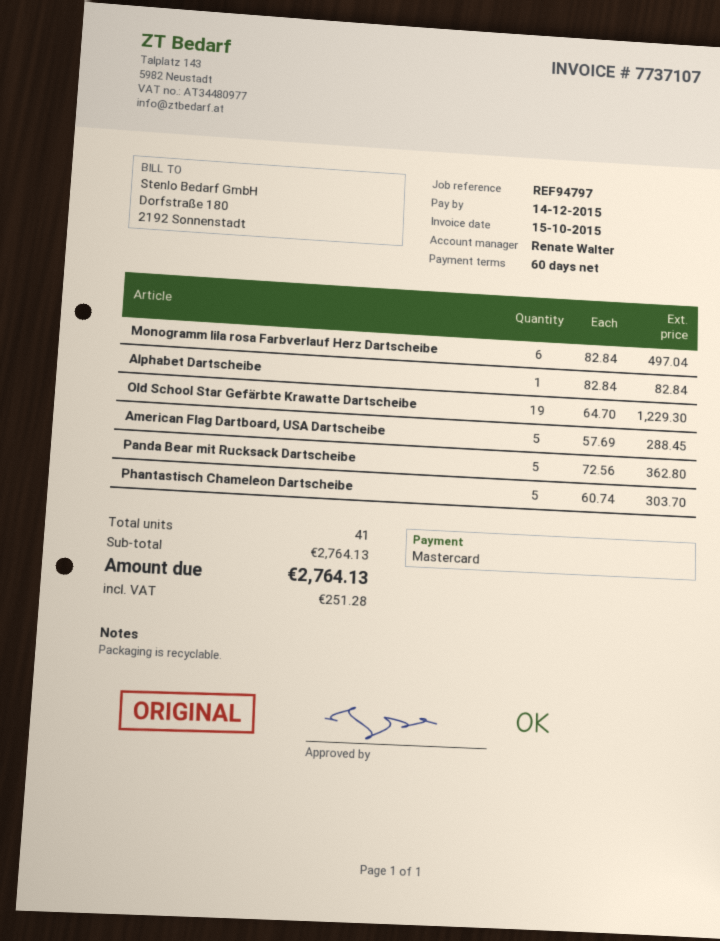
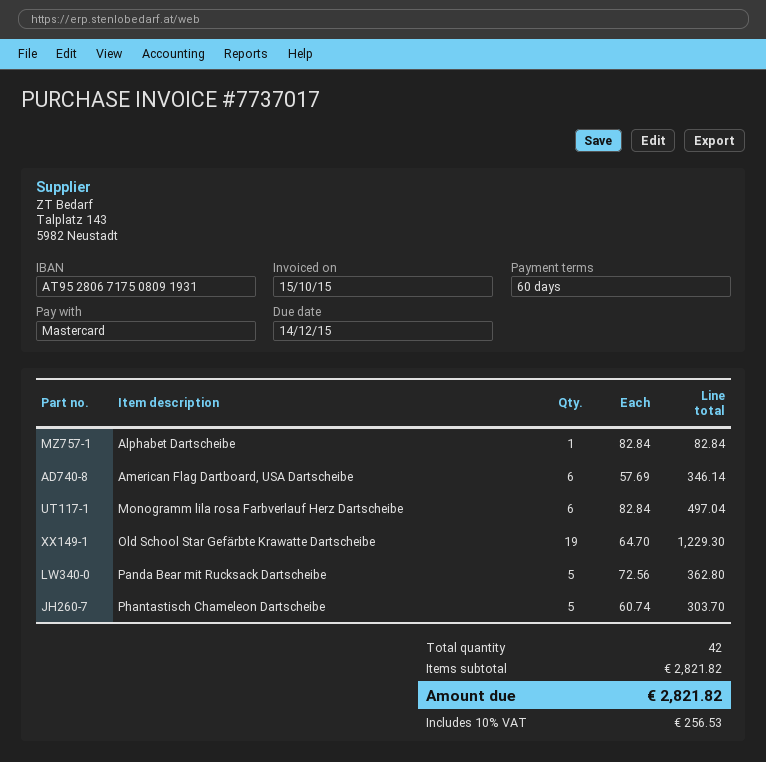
invoice number: 7737107 -> 7737017
American Flag Dartboard, USA Dartscheibe: 5 x 57.69 = 288.45 -> 6 x 57.69 = 346.14
total quantity: 41 -> 42
subtotal: 2764.13 -> 2821.82
tax: 251.28 -> 256.53
total: 2764.13 -> 2821.82

